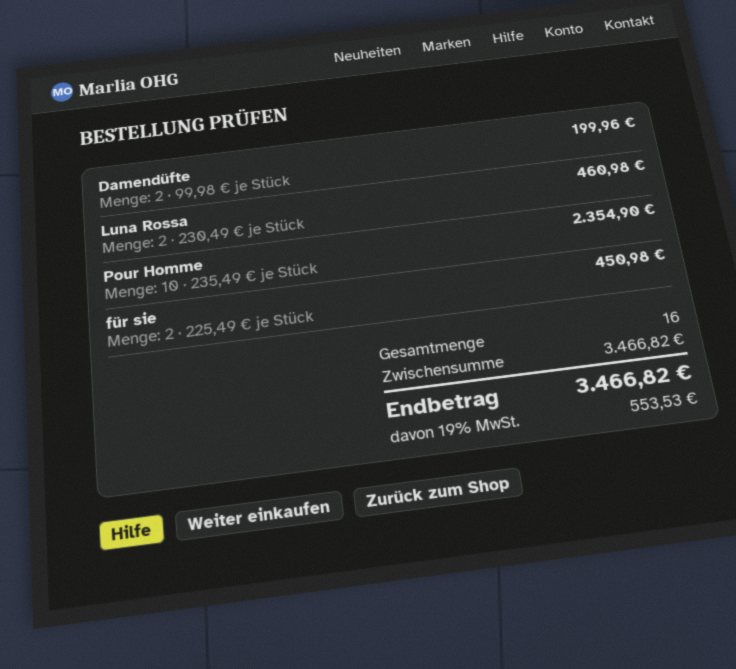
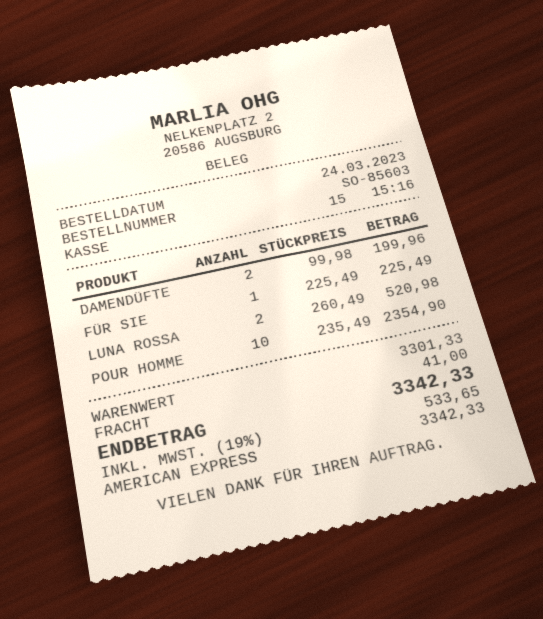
Luna Rossa: 2 x 230.49 = 460.98 -> 2 x 260.49 = 520.98
für sie: 2 x 225.49 = 450.98 -> 1 x 225.49 = 225.49
subtotal: 3466.82 -> 3301.33
shipping: none -> 41.00
tax: 19% = 553.53 -> 19% = 533.65
total: 3466.82 -> 3342.33

